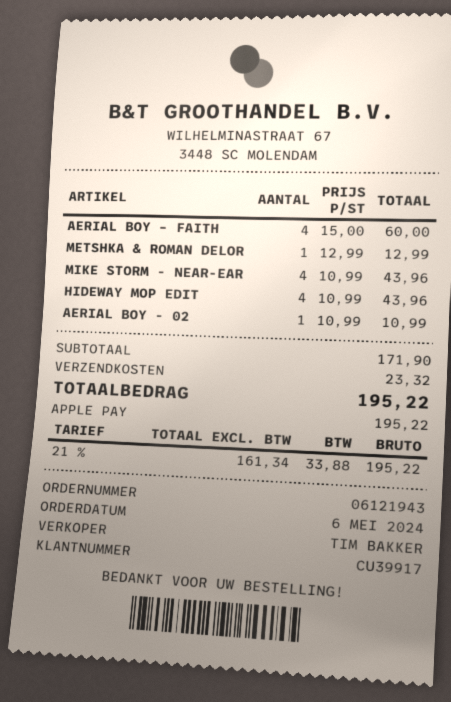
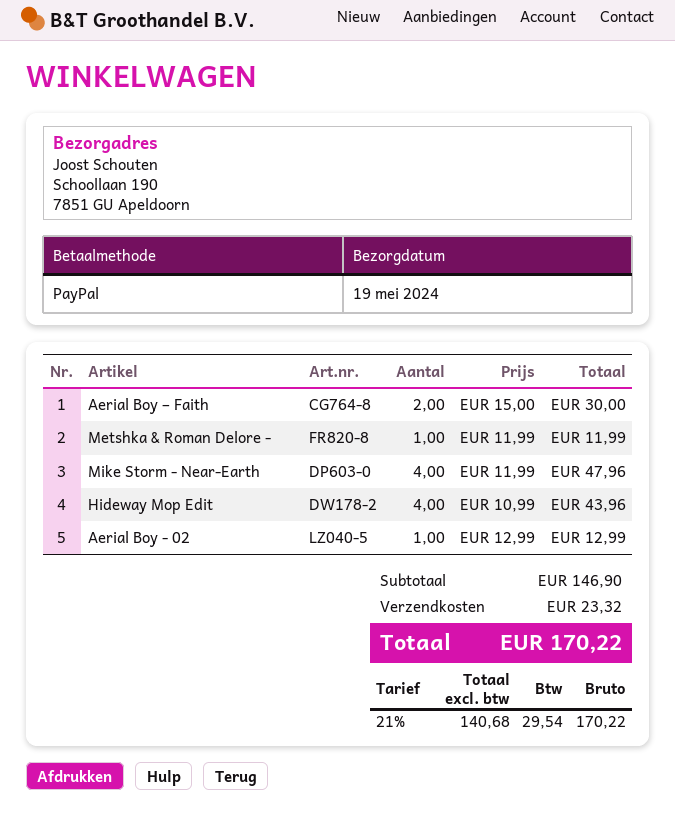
payment method: Apple Pay -> PayPal
AERIAL BOY – FAITH: 4 x 15.00 = 60.00 -> 2 x 15.00 = 30.00
METSHKA & ROMAN DELOR: 1 x 12.99 = 12.99 -> 1 x 11.99 = 11.99
MIKE STORM - NEAR-EAR: 4 x 10.99 = 43.96 -> 4 x 11.99 = 47.96
AERIAL BOY - 02: 1 x 10.99 = 10.99 -> 1 x 12.99 = 12.99
subtotal: 171.90 -> 146.90
net: 161.34 -> 140.68
tax: 21% = 33.88 -> 21% = 29.54
total: 195.22 -> 170.22

